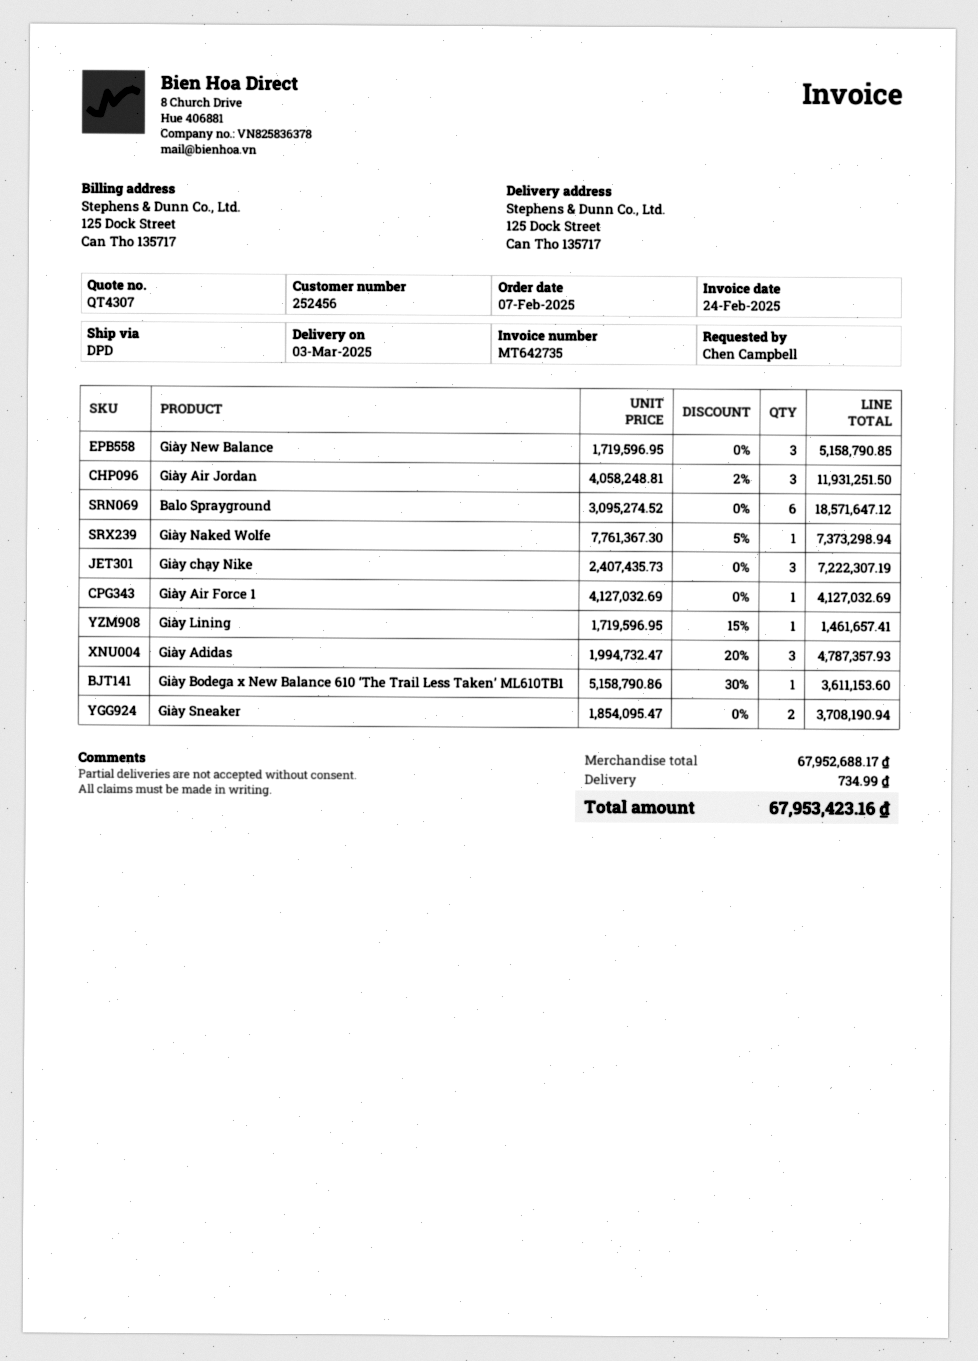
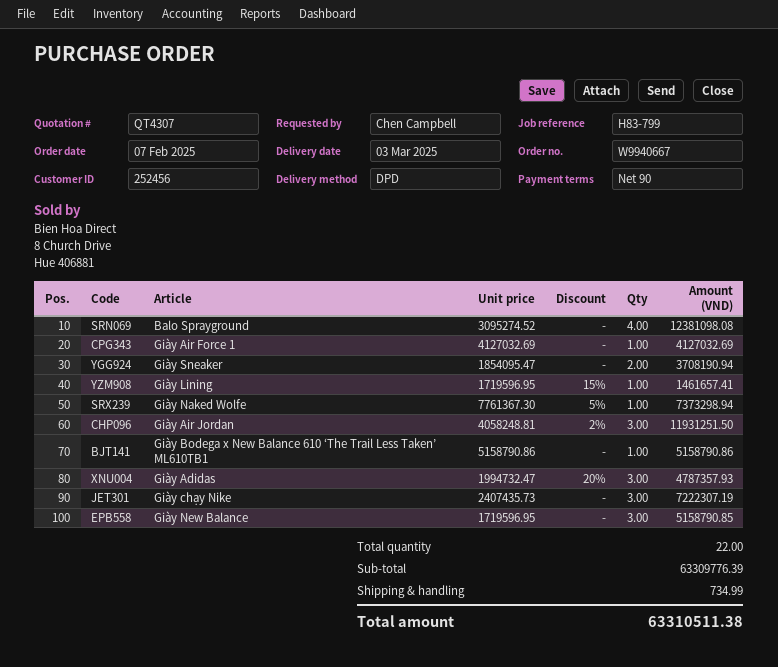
Balo Sprayground: 6 x 3095274.52 = 18571647.12 -> 4 x 3095274.52 = 12381098.08
Giày Bodega x New Balance 610 ‘The Trail Less Taken’ ML610TB1: 1 x 5158790.86 - 30% = 3611153.60 -> 1 x 5158790.86 = 5158790.86
subtotal: 67952688.17 -> 63309776.39
total: 67953423.16 -> 63310511.38

